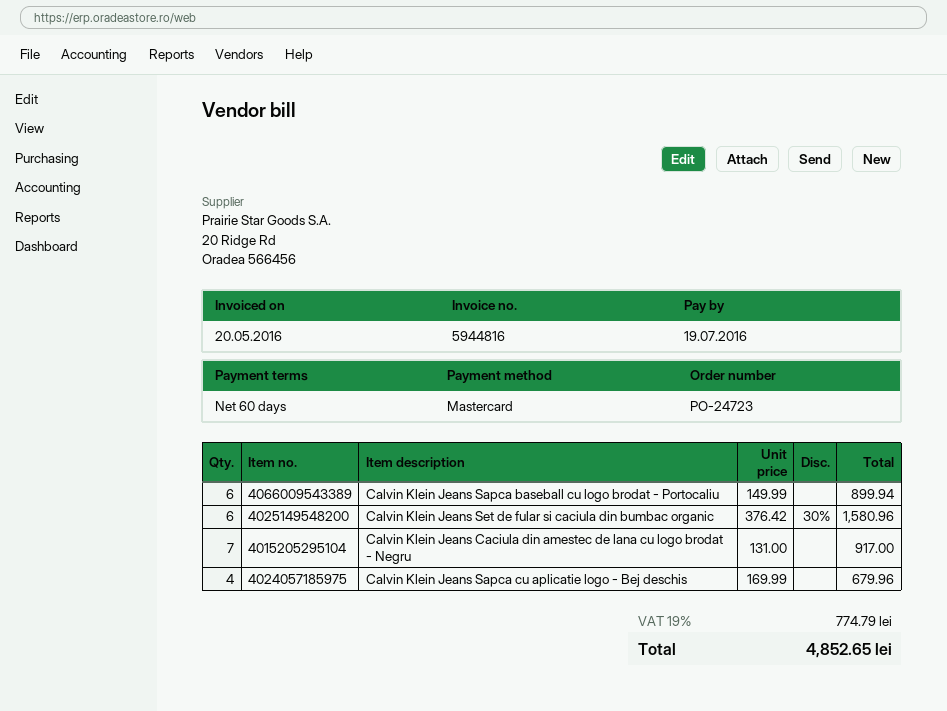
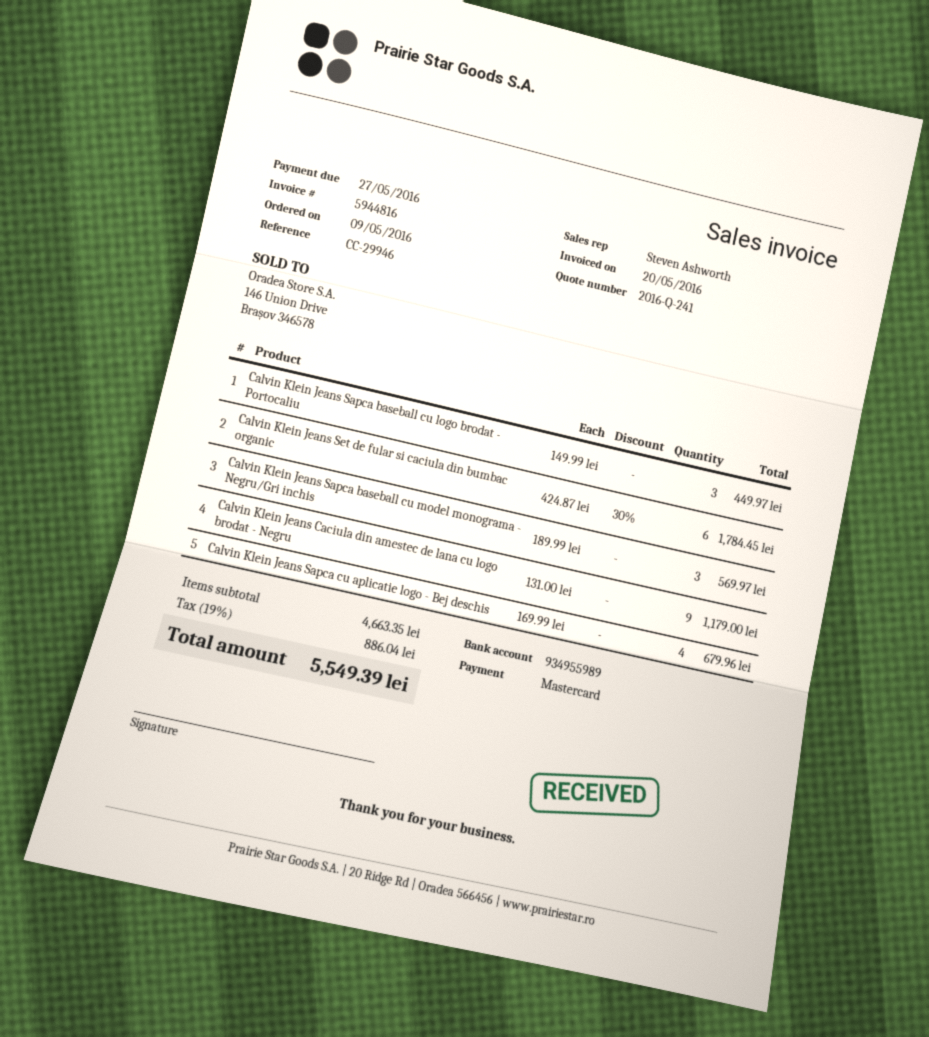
due date: 2016-07-19 -> 2016-05-27
Calvin Klein Jeans Sapca baseball cu logo brodat - Portocaliu: 6 x 149.99 = 899.94 -> 3 x 149.99 = 449.97
Calvin Klein Jeans Set de fular si caciula din bumbac organic: 6 x 376.42 - 30% = 1580.96 -> 6 x 424.87 - 30% = 1784.45
Calvin Klein Jeans Caciula din amestec de lana cu logo brodat - Negru: 7 x 131.00 = 917.00 -> 9 x 131.00 = 1179.00
Calvin Klein Jeans Sapca baseball cu model monograma - Negru/Gri inchis: none -> 3 x 189.99 = 569.97
tax: 19% = 774.79 -> 19% = 886.04
total: 4852.65 -> 5549.39

